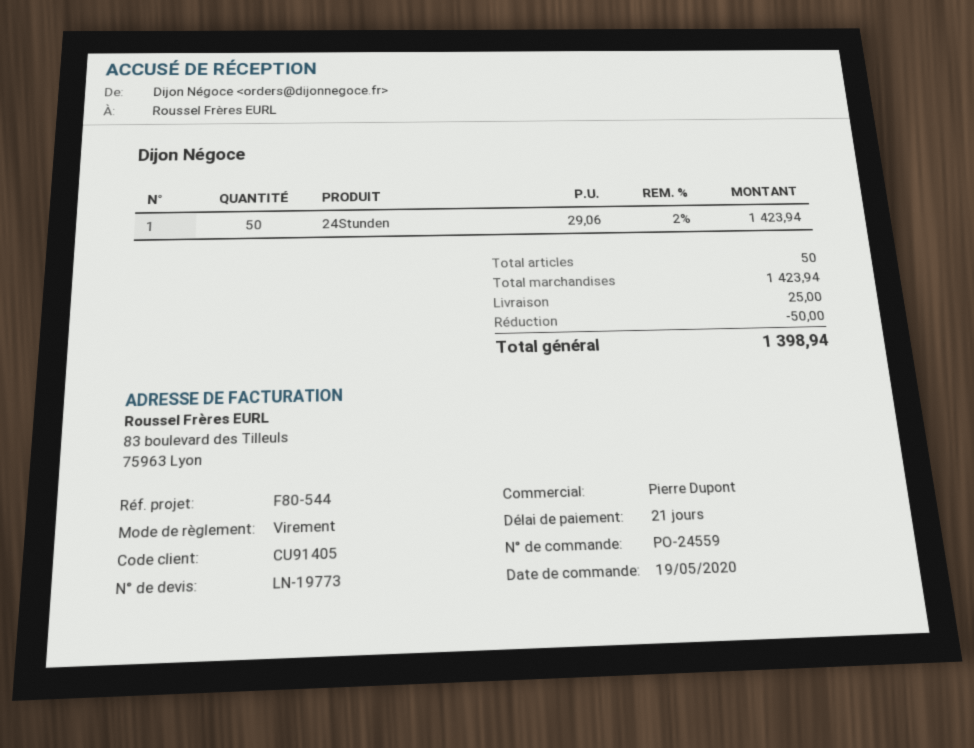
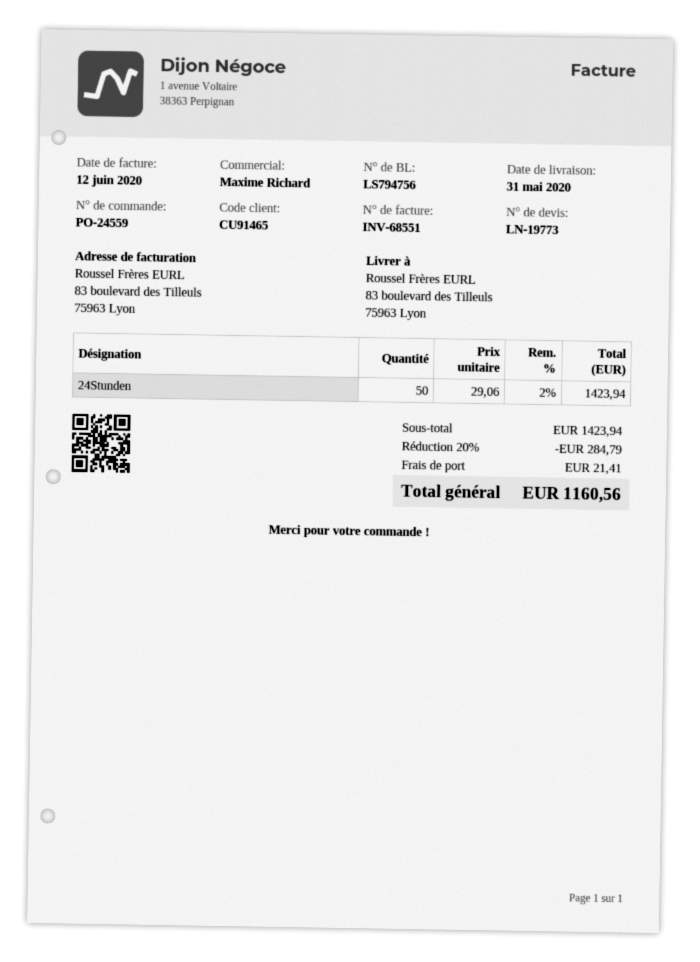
customer number: CU91405 -> CU91465
sales rep: Pierre Dupont -> Maxime Richard
discount: 50.00 -> 284.79
shipping: 25.00 -> 21.41
total: 1398.94 -> 1160.56

